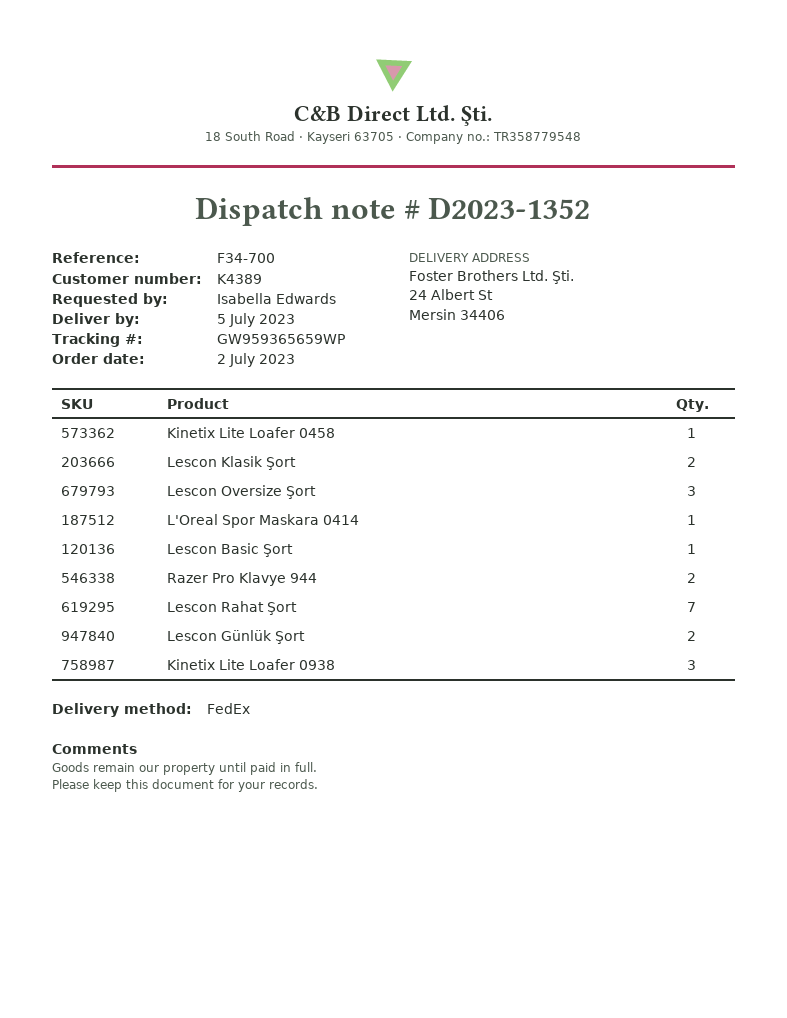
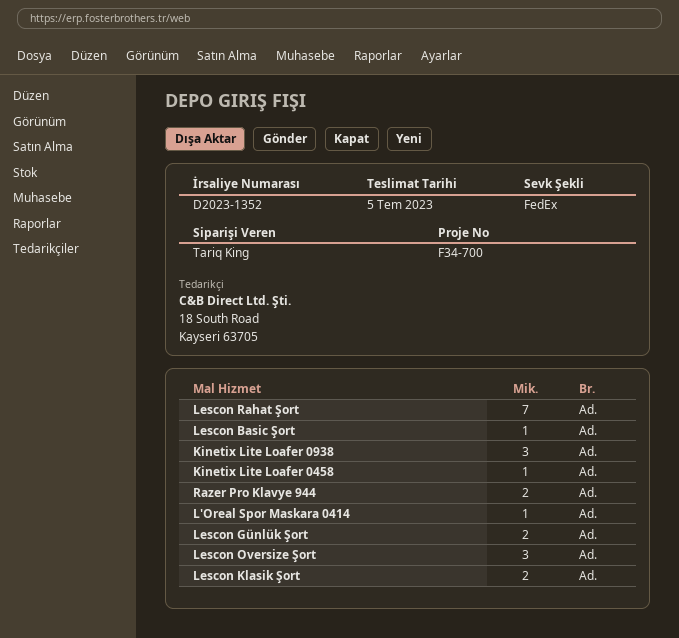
ordered by: Isabella Edwards -> Tariq King

